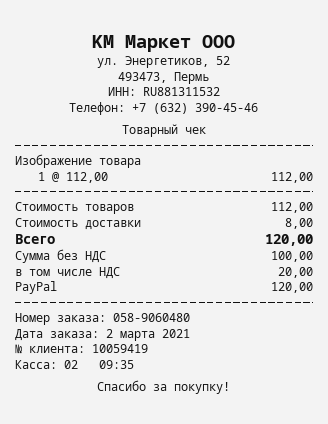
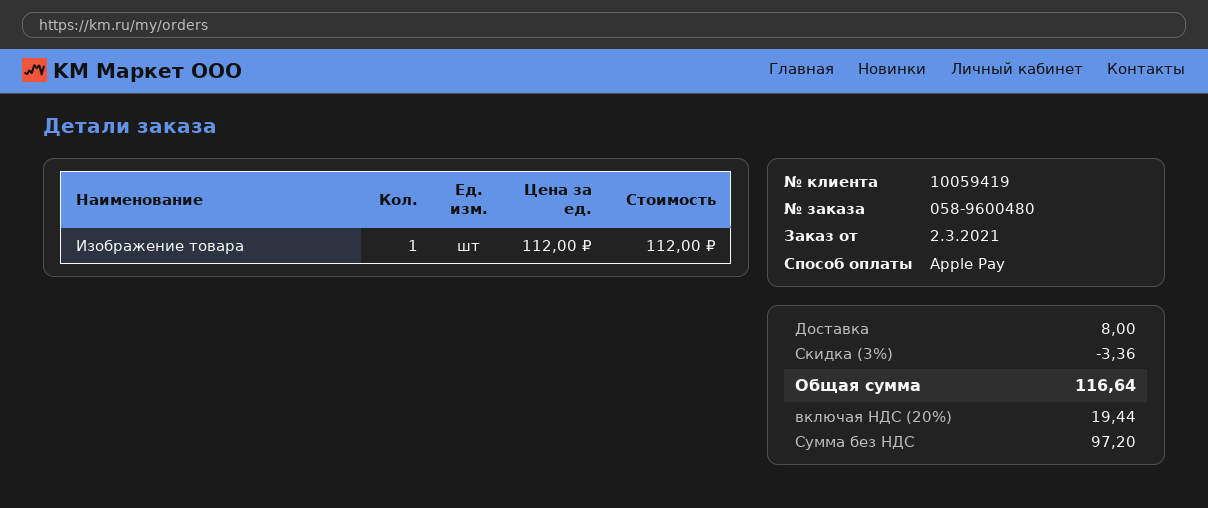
order number: 058-9060480 -> 058-9600480
payment method: PayPal -> Apple Pay
discount: none -> 3% = 3.36
net: 100.00 -> 97.20
tax: 20.00 -> 19.44
total: 120.00 -> 116.64

